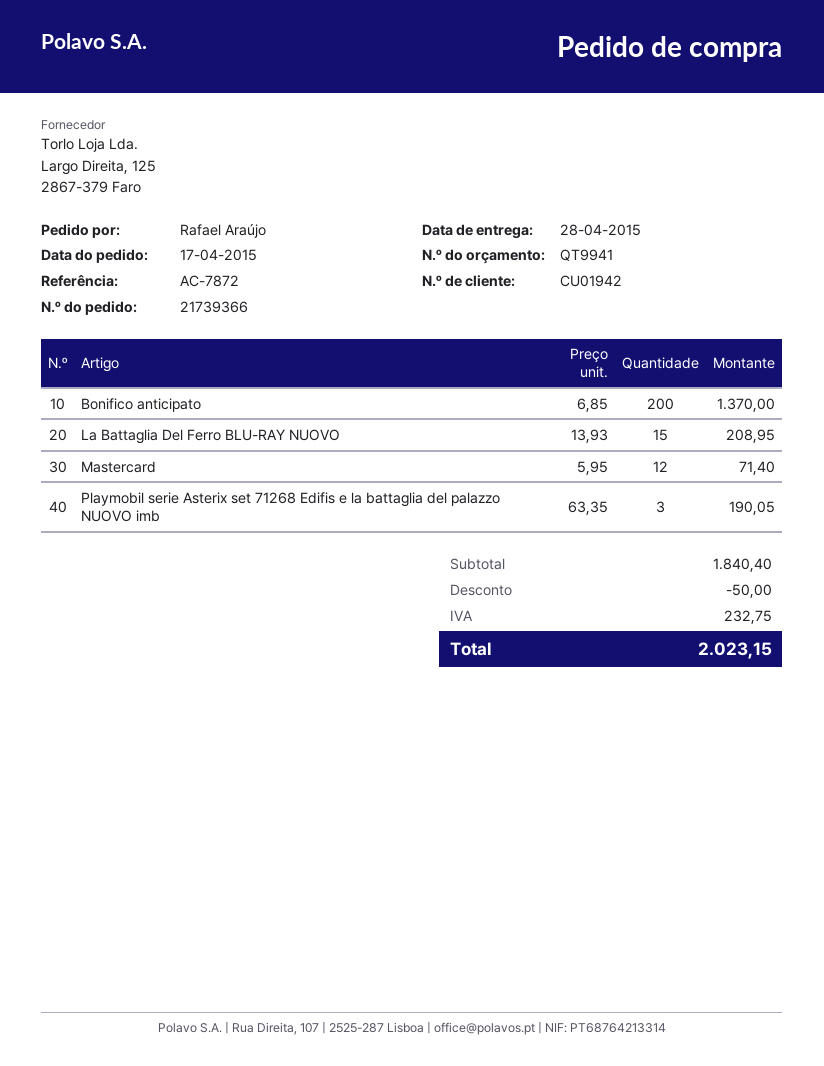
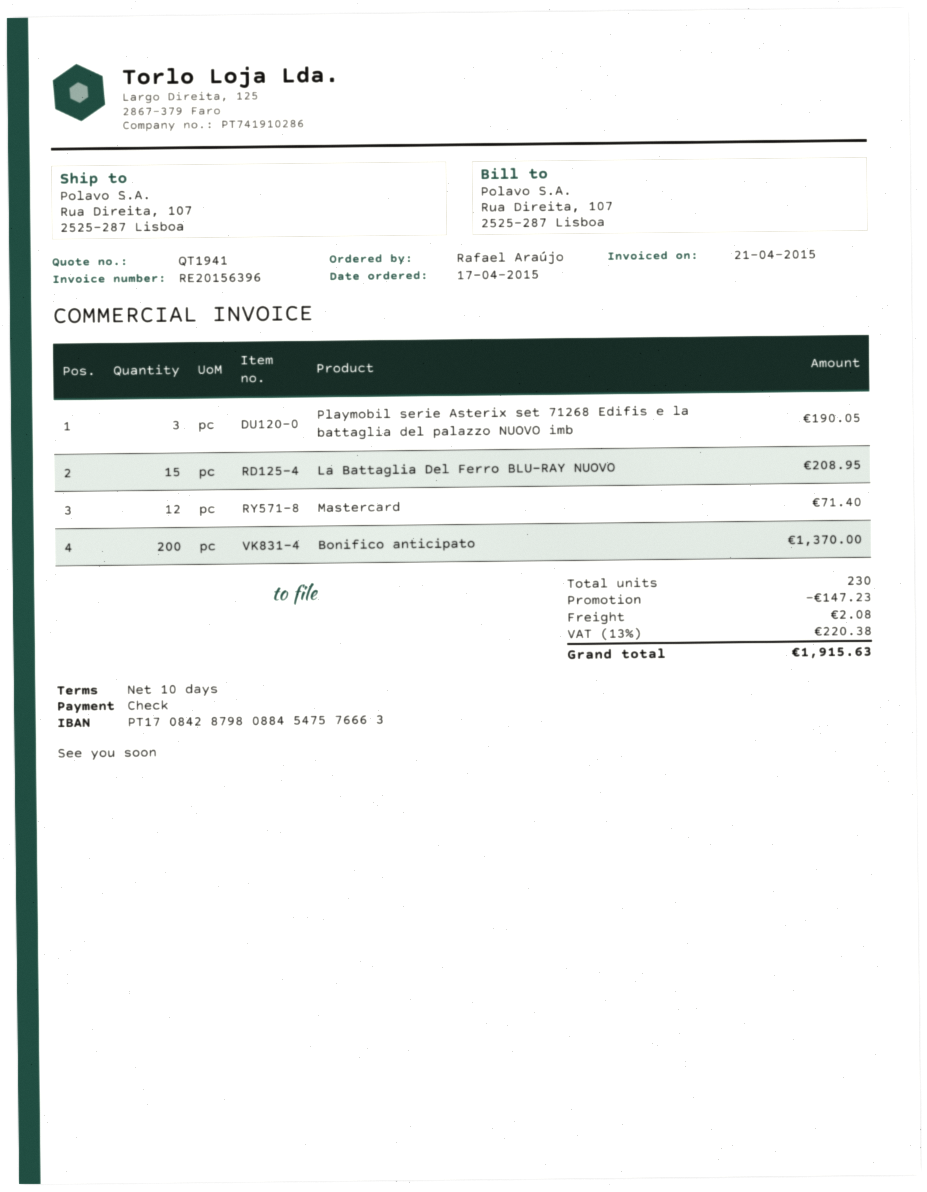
quote number: QT9941 -> QT1941
discount: 50.00 -> 147.23
shipping: none -> 2.08
tax: 232.75 -> 220.38
total: 2023.15 -> 1915.63

